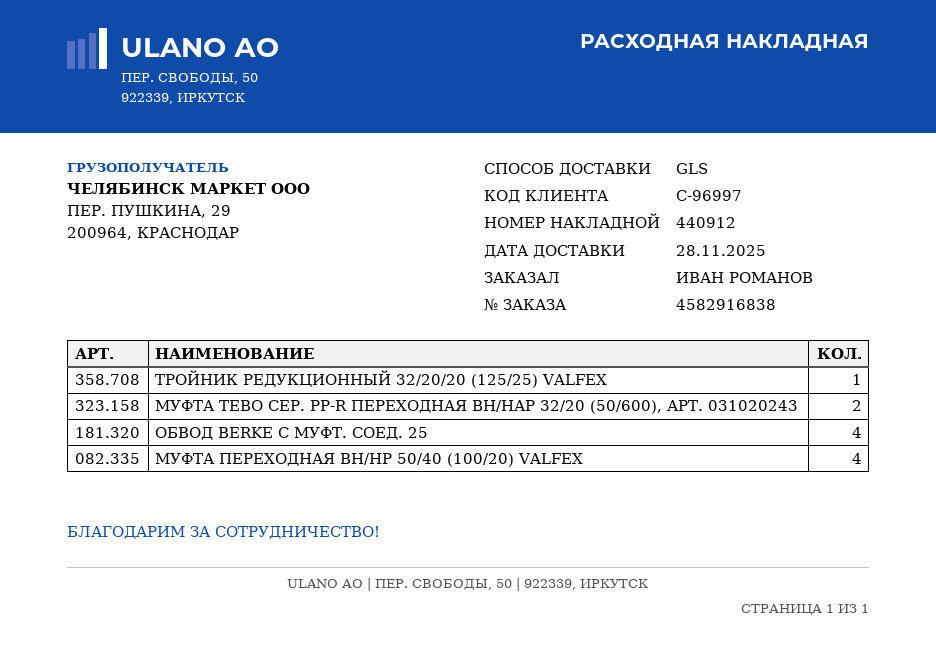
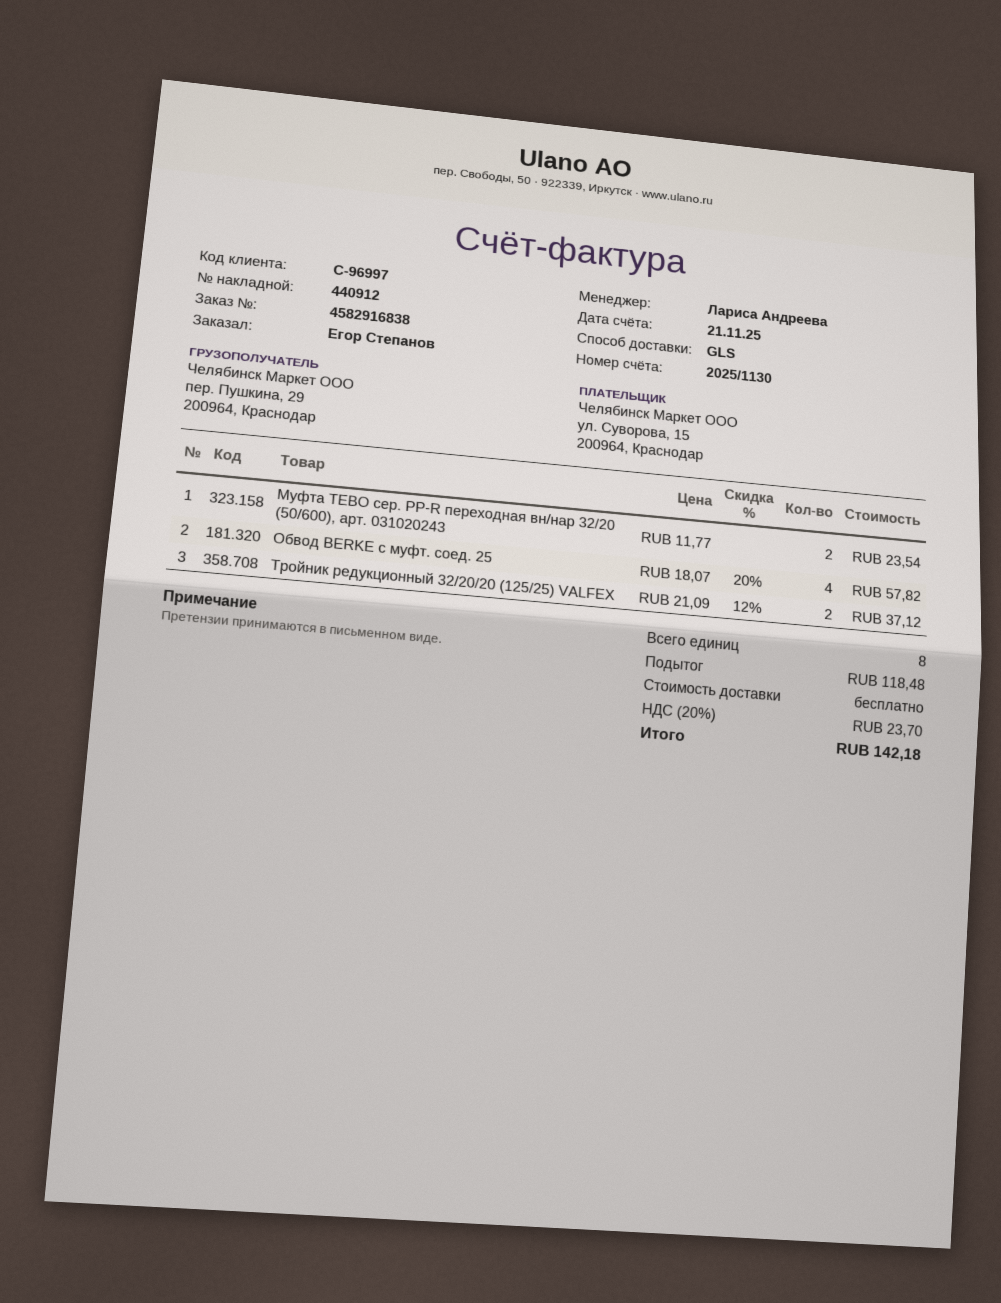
ordered by: ИВАН РОМАНОВ -> Егор Степанов
ТРОЙНИК РЕДУКЦИОННЫЙ 32/20/20 (125/25) VALFEX: 1 -> 2
МУФТА ПЕРЕХОДНАЯ ВН/НР 50/40 (100/20) VALFEX: 4 -> none

